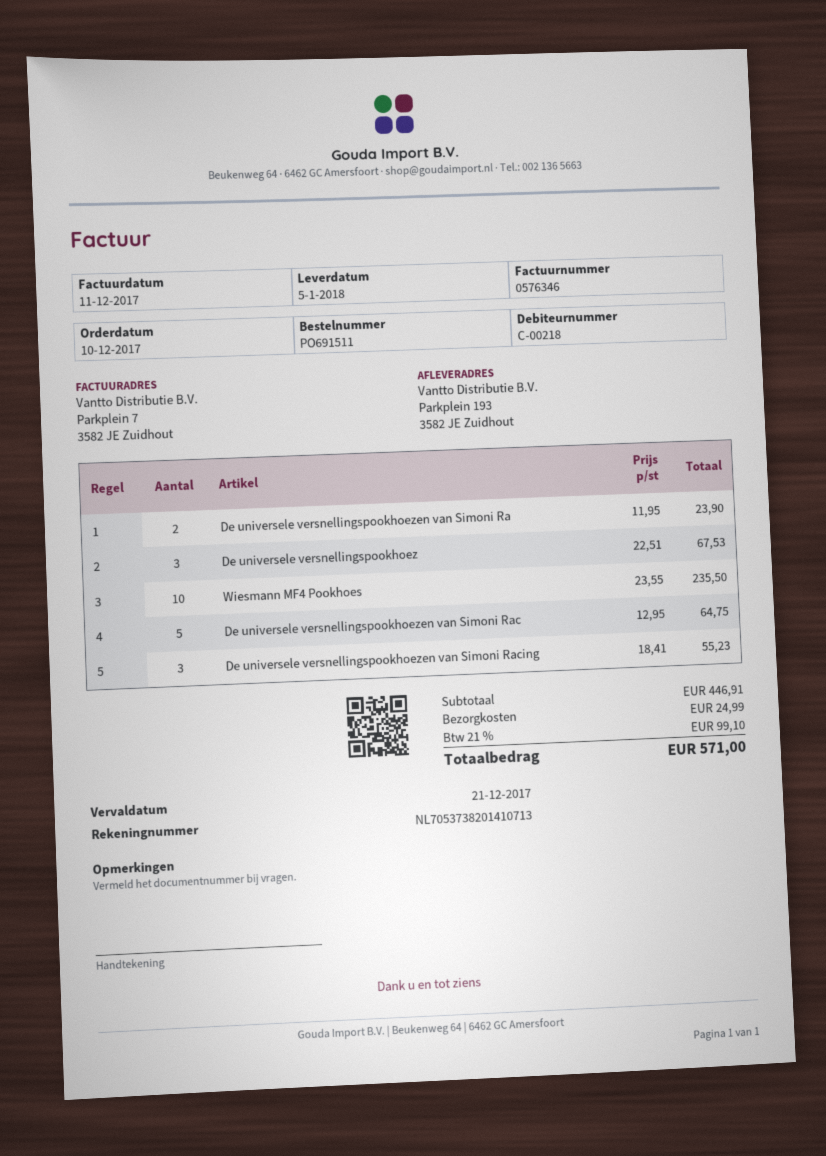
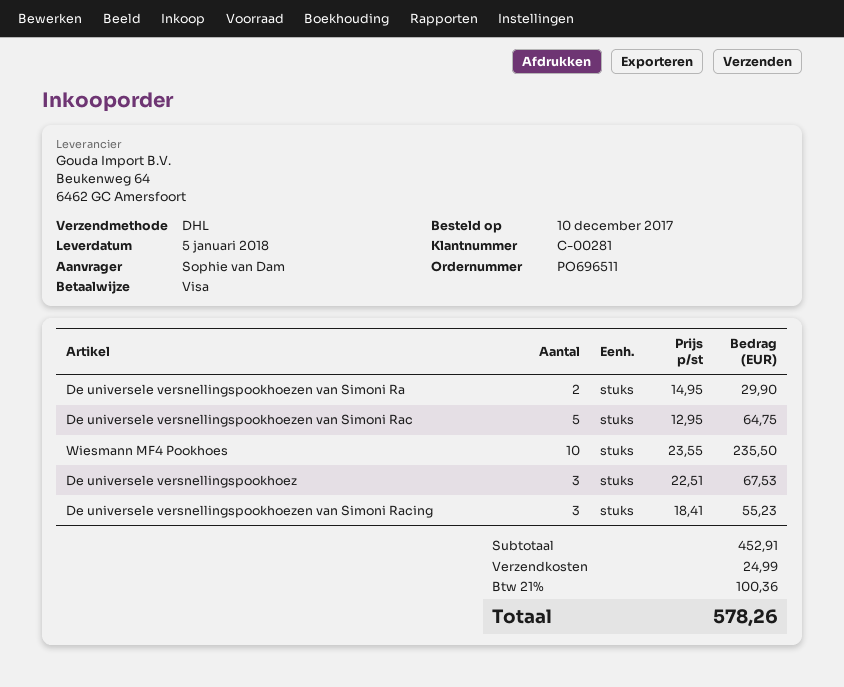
order number: PO691511 -> PO696511
customer number: C-00218 -> C-00281
De universele versnellingspookhoezen van Simoni Ra: 2 x 11.95 = 23.90 -> 2 x 14.95 = 29.90
subtotal: 446.91 -> 452.91
tax: 21% = 99.10 -> 21% = 100.36
total: 571.00 -> 578.26

